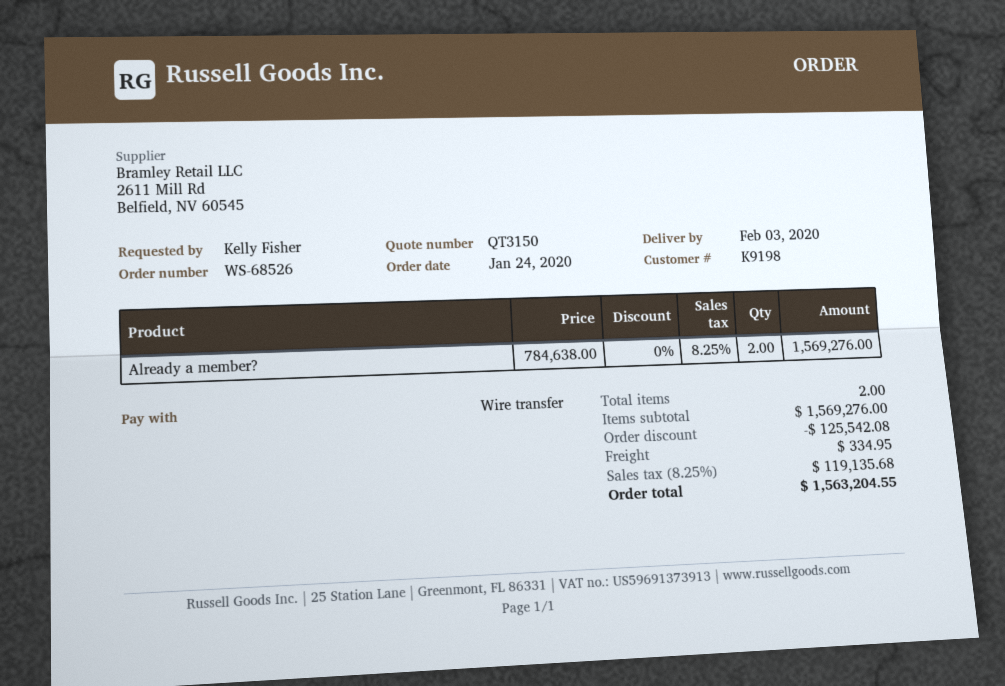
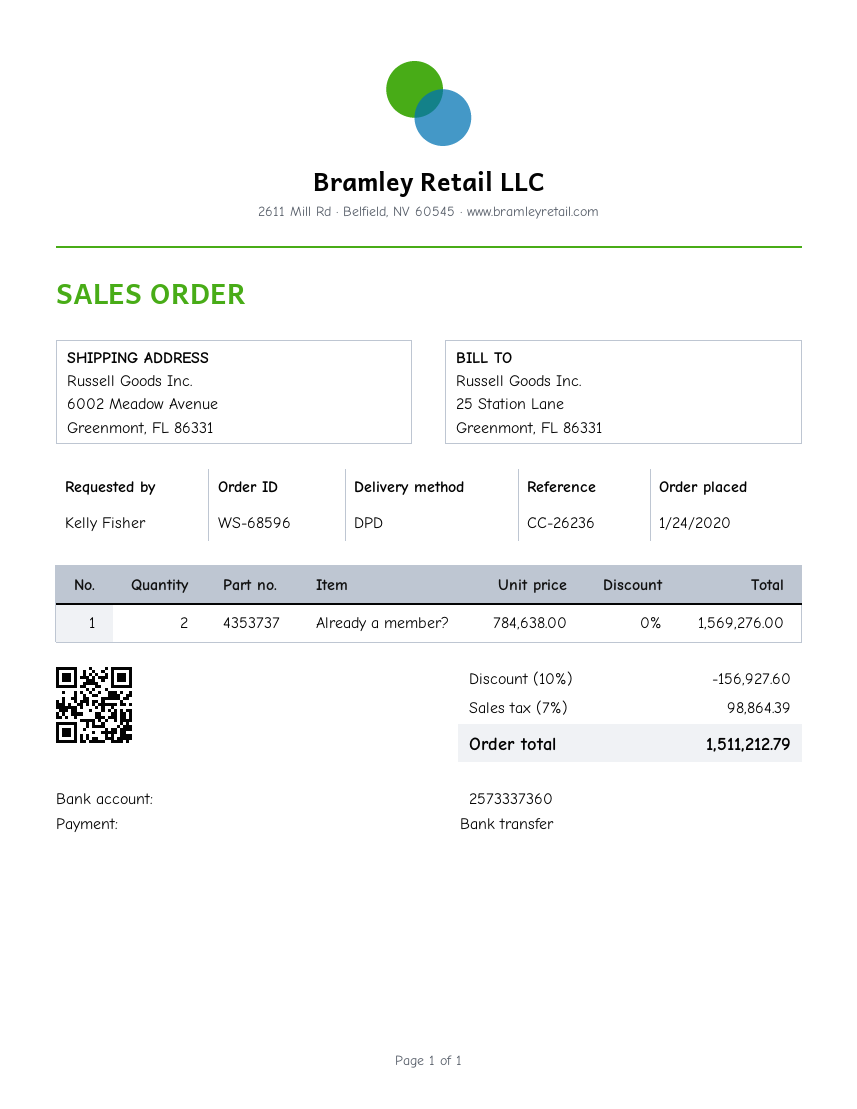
order number: WS-68526 -> WS-68596
discount: 125542.08 -> 156927.60
shipping: 334.95 -> none
tax: 8.25% = 119135.68 -> 7% = 98864.39
total: 1563204.55 -> 1511212.79

